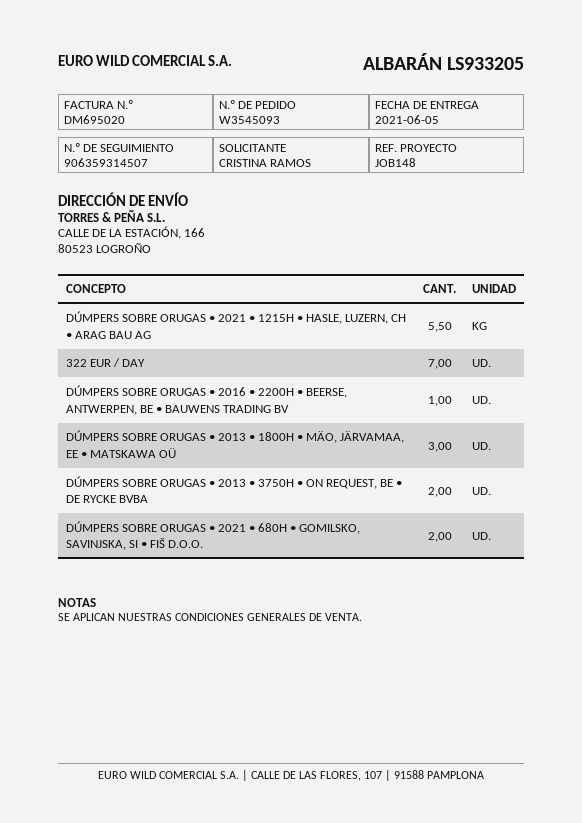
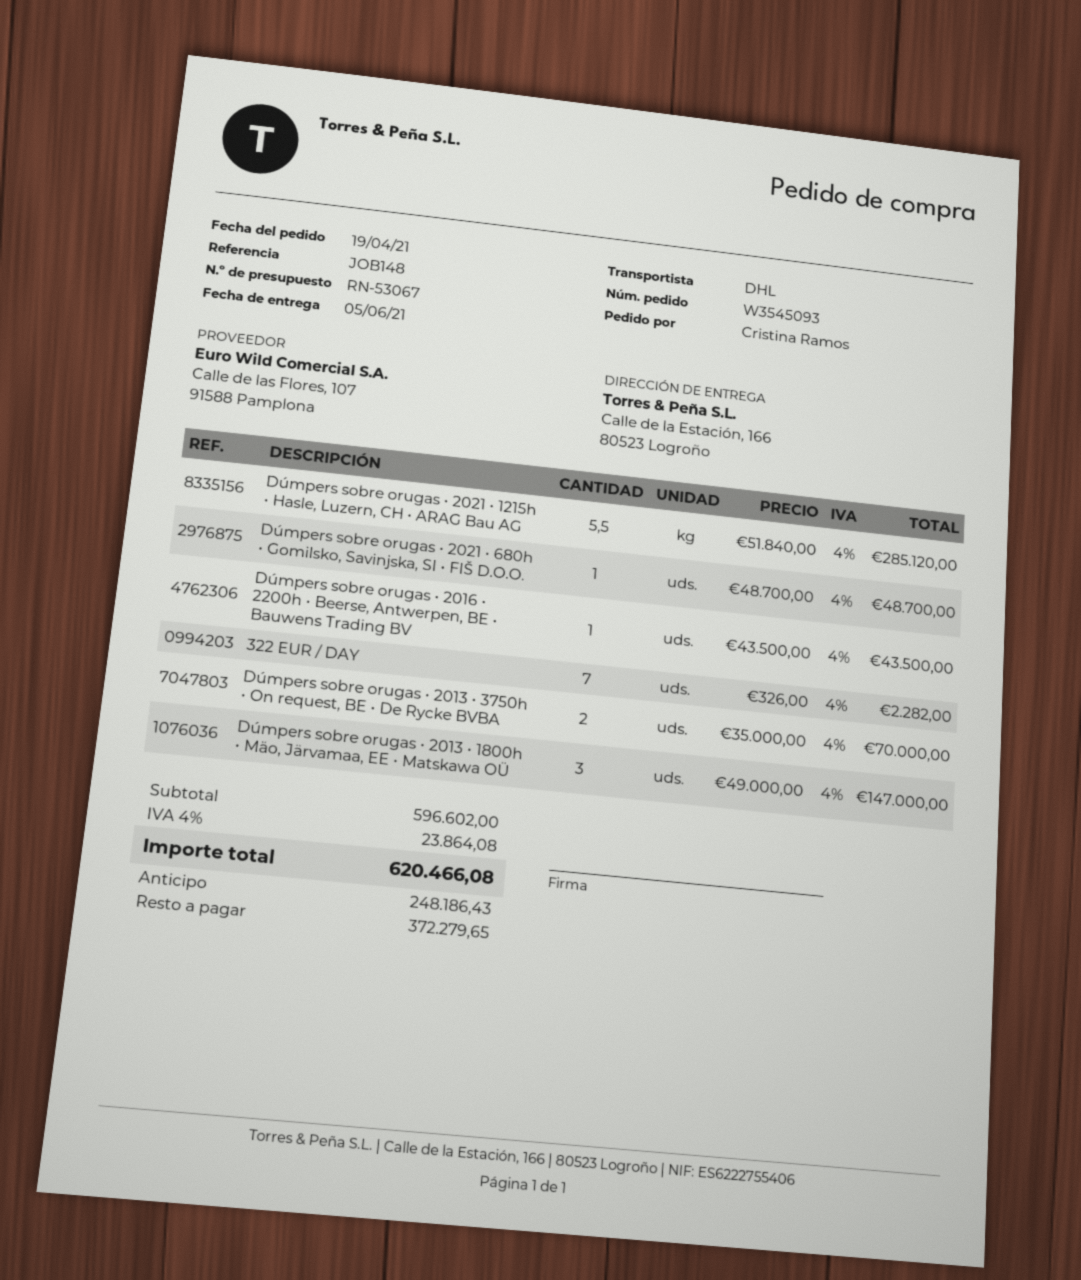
DÚMPERS SOBRE ORUGAS • 2021 • 680H • GOMILSKO, SAVINJSKA, SI • FIŠ D.O.O.: 2 -> 1

